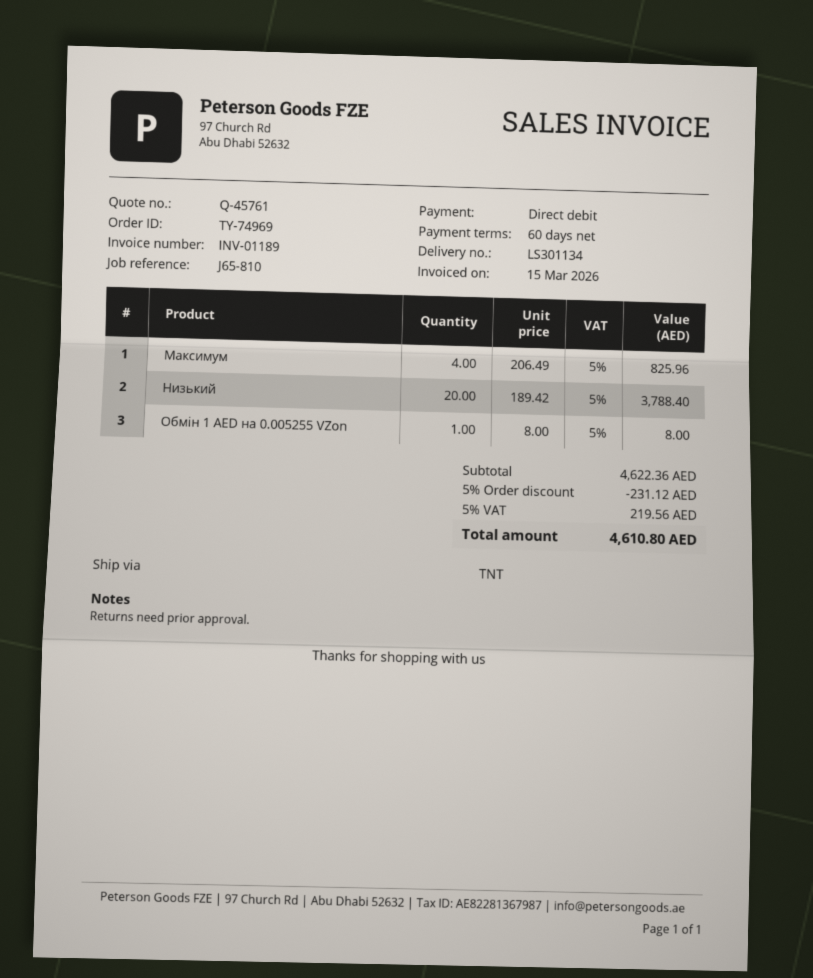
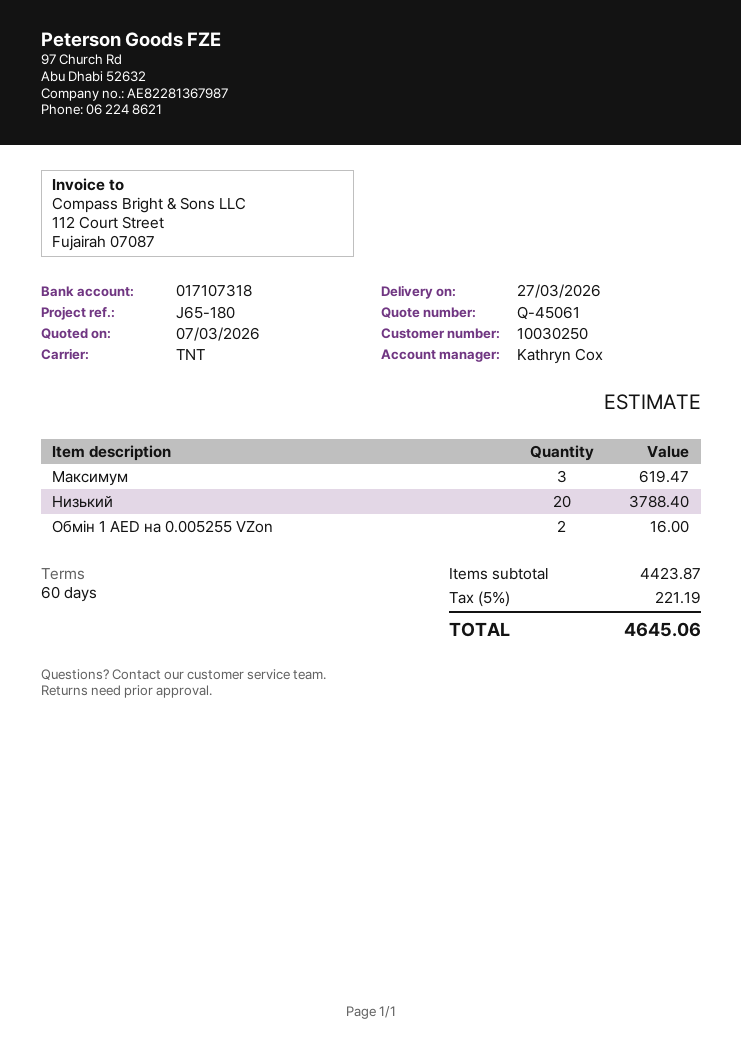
quote number: Q-45761 -> Q-45061
reference: J65-810 -> J65-180
Максимум: 4 for 825.96 -> 3 for 619.47
Обмін 1 AED на 0.005255 VZon: 1 for 8.00 -> 2 for 16.00
subtotal: 4622.36 -> 4423.87
discount: 5% = 231.12 -> none
tax: 5% = 219.56 -> 5% = 221.19
total: 4610.80 -> 4645.06

